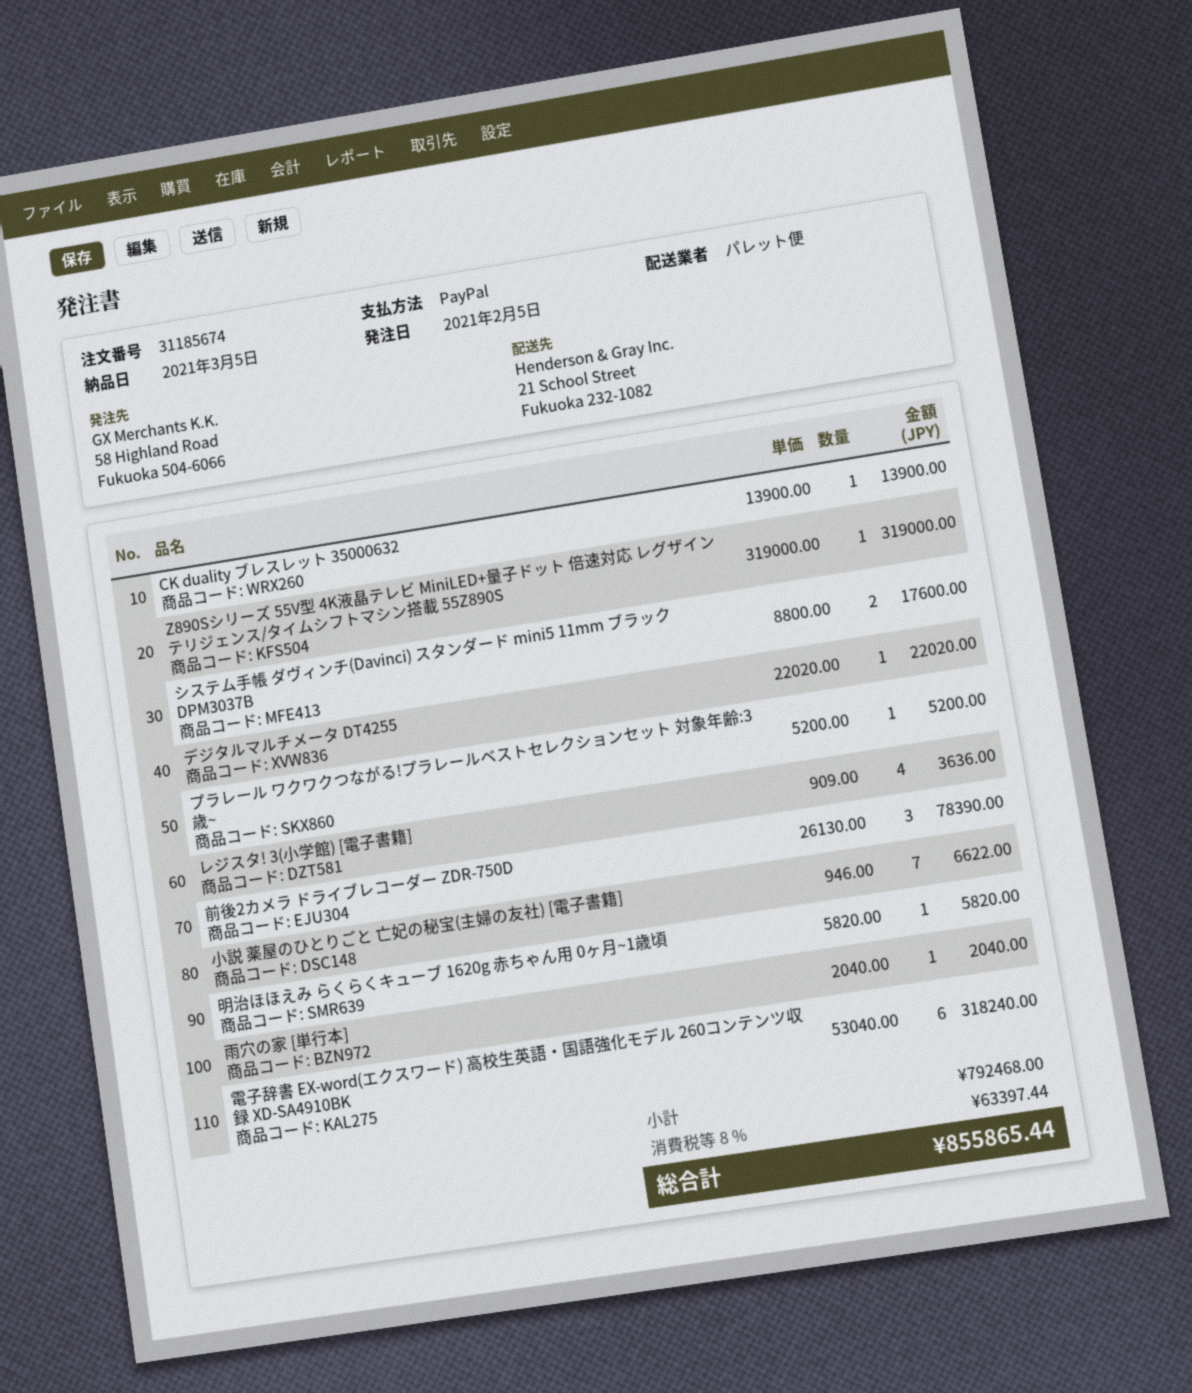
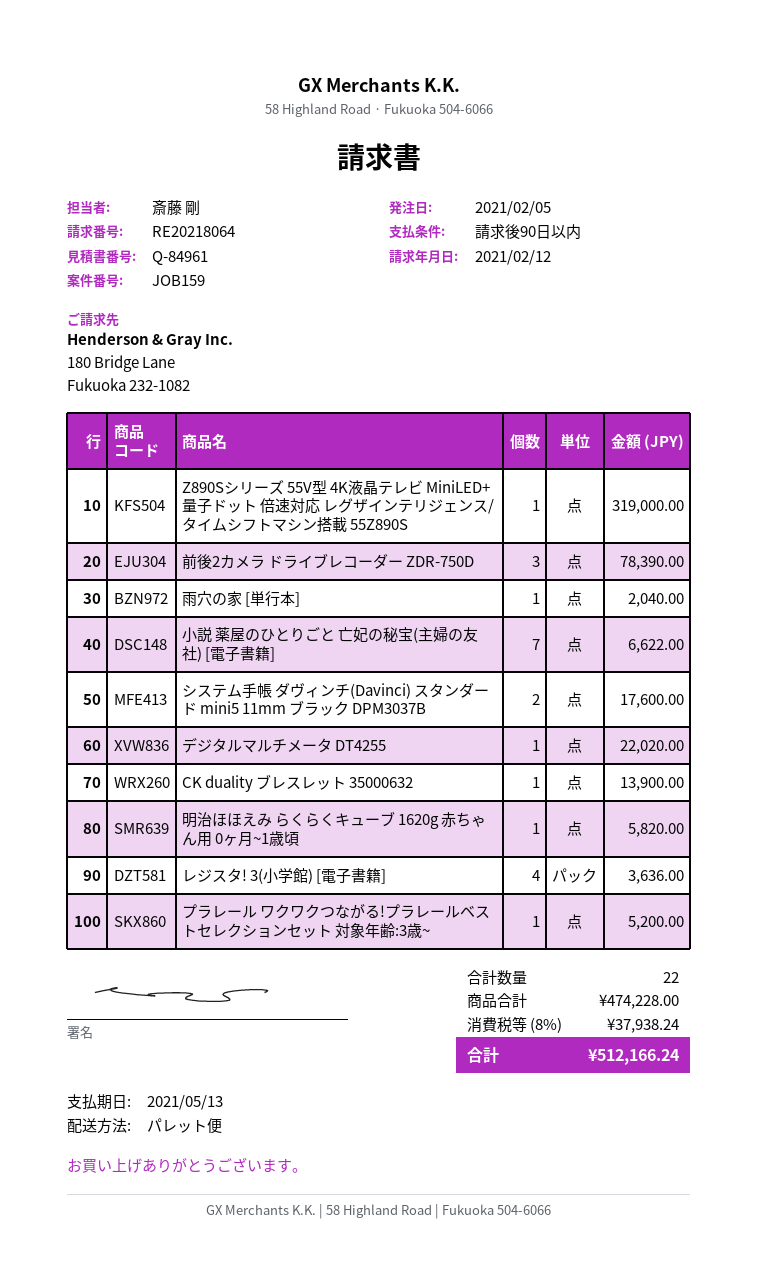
電子辞書 EX-word(エクスワード) 高校生英語・国語強化モデル 260コンテンツ収録 XD-SA4910BK: 6 for 318240.00 -> none
subtotal: 792468.00 -> 474228.00
tax: 8% = 63397.44 -> 8% = 37938.24
total: 855865.44 -> 512166.24

